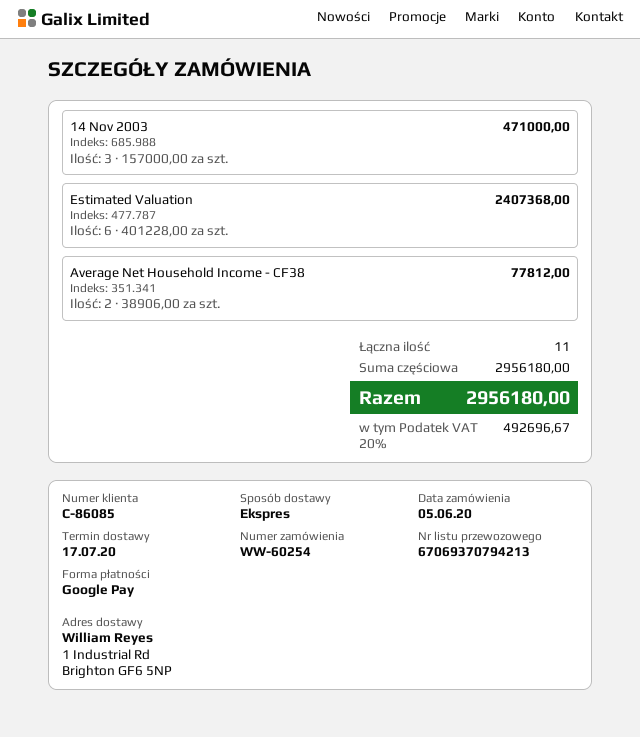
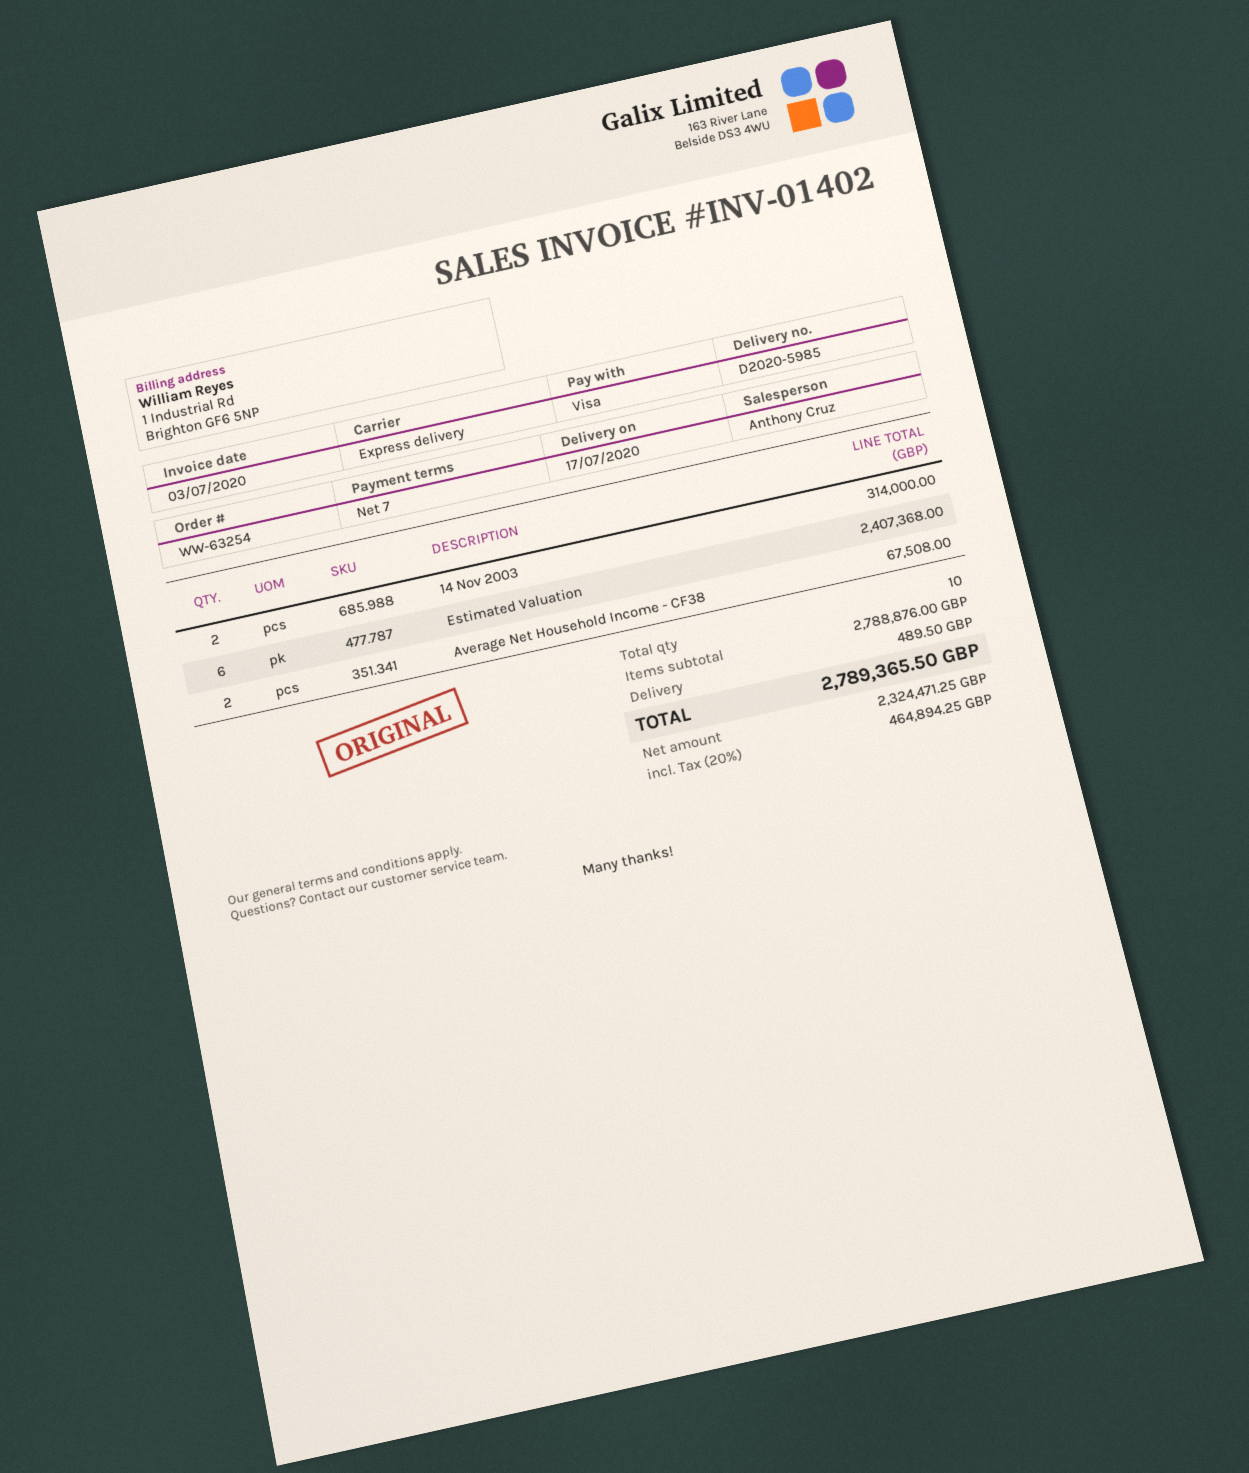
order number: WW-60254 -> WW-63254
payment method: Google Pay -> Visa
14 Nov 2003: 3 for 471000.00 -> 2 for 314000.00
Average Net Household Income - CF38: 2 for 77812.00 -> 2 for 67508.00
total quantity: 11 -> 10
subtotal: 2956180.00 -> 2788876.00
shipping: none -> 489.50
tax: 20% = 492696.67 -> 20% = 464894.25
total: 2956180.00 -> 2789365.50

